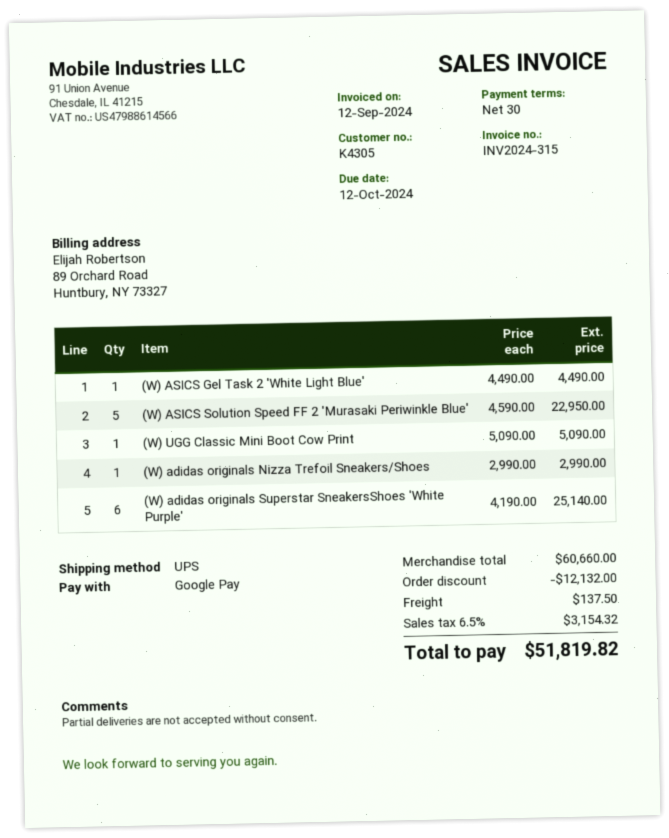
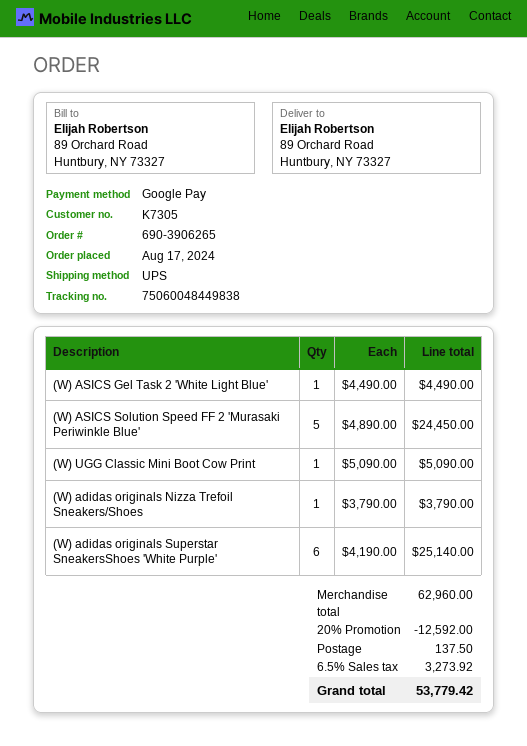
customer number: K4305 -> K7305
(W) ASICS Solution Speed FF 2 'Murasaki Periwinkle Blue': 5 x 4590.00 = 22950.00 -> 5 x 4890.00 = 24450.00
(W) adidas originals Nizza Trefoil Sneakers/Shoes: 1 x 2990.00 = 2990.00 -> 1 x 3790.00 = 3790.00
subtotal: 60660.00 -> 62960.00
discount: 12132.00 -> 12592.00
tax: 6.5% = 3154.32 -> 6.5% = 3273.92
total: 51819.82 -> 53779.42

